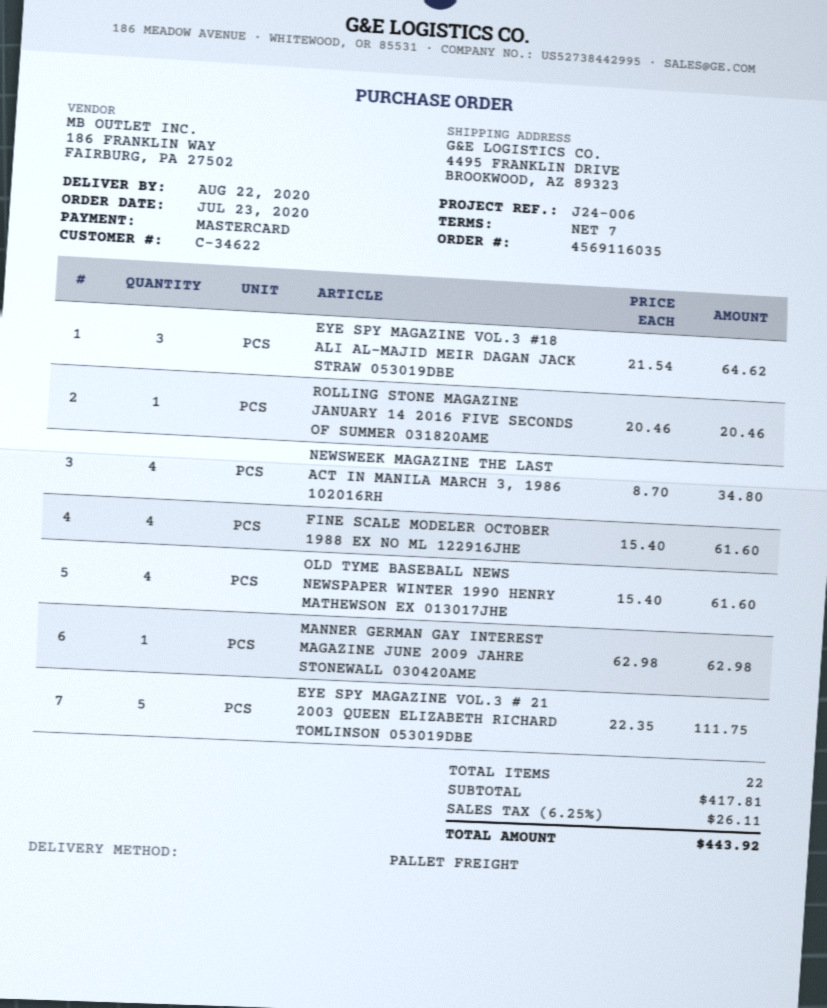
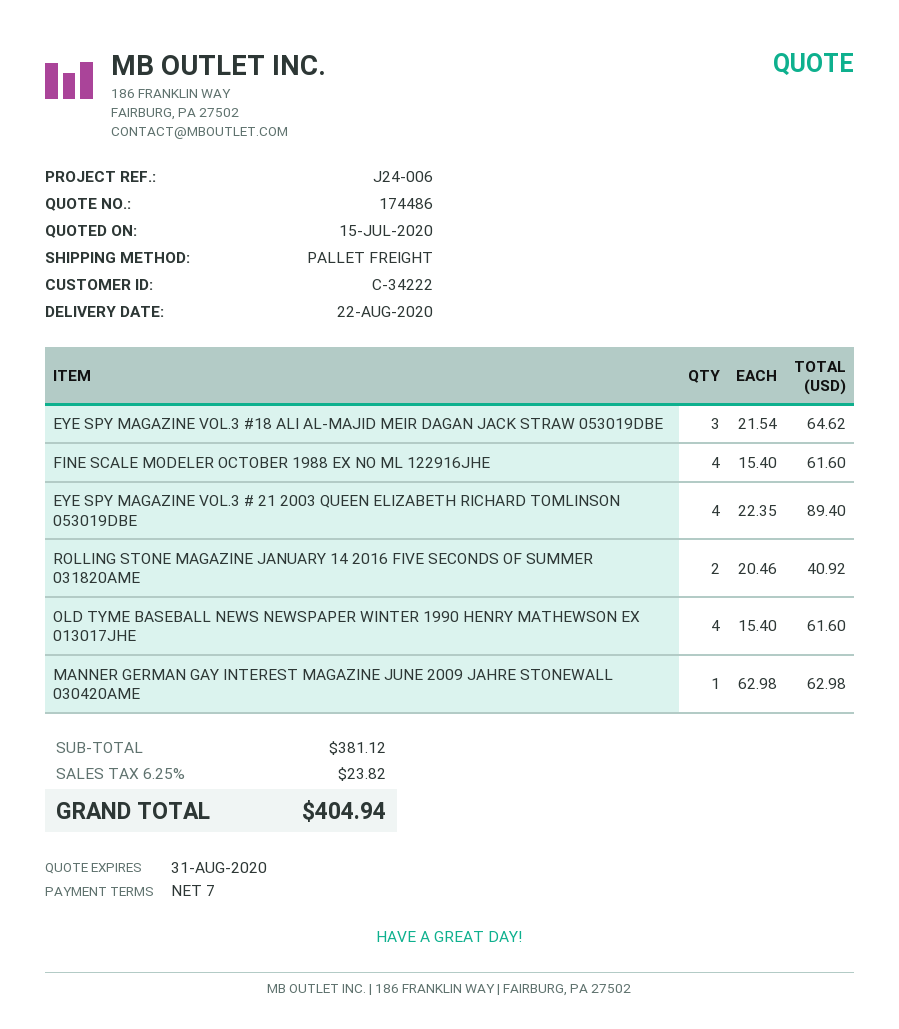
customer number: C-34622 -> C-34222
ROLLING STONE MAGAZINE JANUARY 14 2016 FIVE SECONDS OF SUMMER 031820AME: 1 x 20.46 = 20.46 -> 2 x 20.46 = 40.92
NEWSWEEK MAGAZINE THE LAST ACT IN MANILA MARCH 3, 1986 102016RH: 4 x 8.70 = 34.80 -> none
EYE SPY MAGAZINE VOL.3 # 21 2003 QUEEN ELIZABETH RICHARD TOMLINSON 053019DBE: 5 x 22.35 = 111.75 -> 4 x 22.35 = 89.40
subtotal: 417.81 -> 381.12
tax: 6.25% = 26.11 -> 6.25% = 23.82
total: 443.92 -> 404.94

